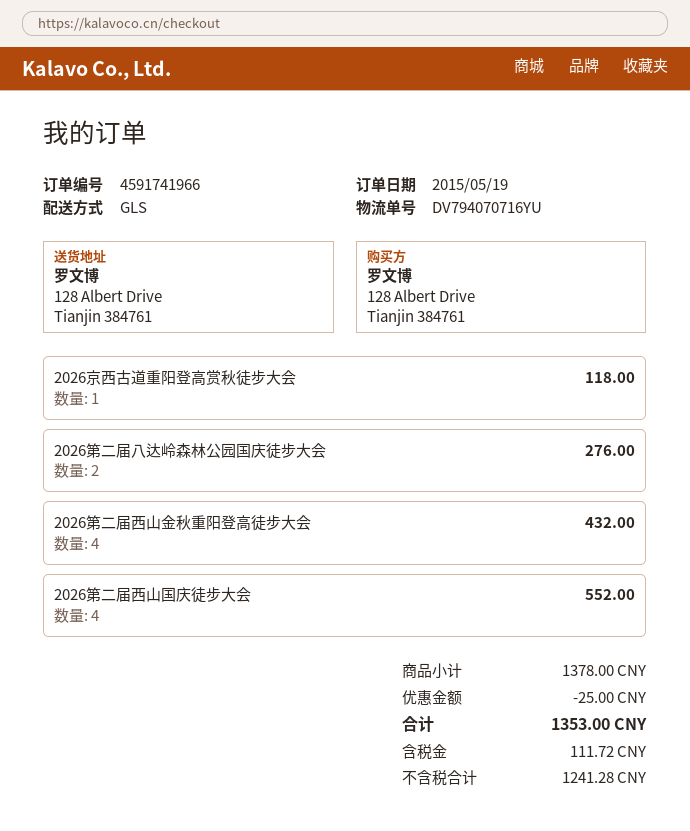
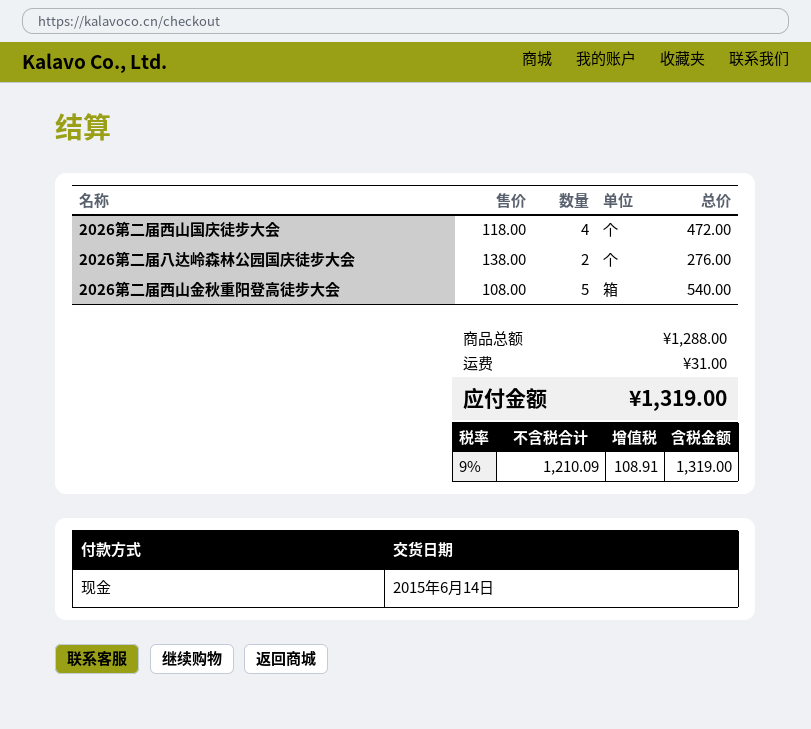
2026京西古道重阳登高赏秋徒步大会: 1 for 118.00 -> none
2026第二届西山金秋重阳登高徒步大会: 4 for 432.00 -> 5 for 540.00
2026第二届西山国庆徒步大会: 4 for 552.00 -> 4 for 472.00
subtotal: 1378.00 -> 1288.00
discount: 25.00 -> none
shipping: none -> 31.00
net: 1241.28 -> 1210.09
tax: 111.72 -> 108.91
total: 1353.00 -> 1319.00

